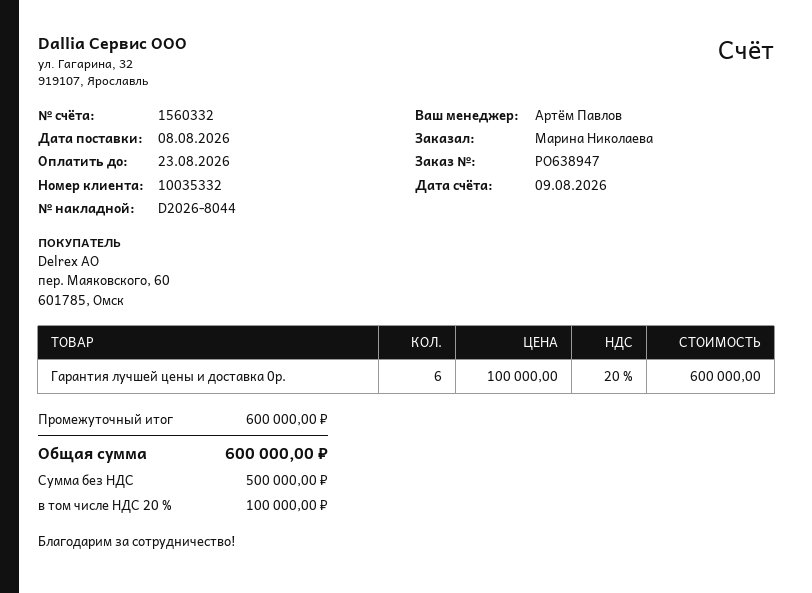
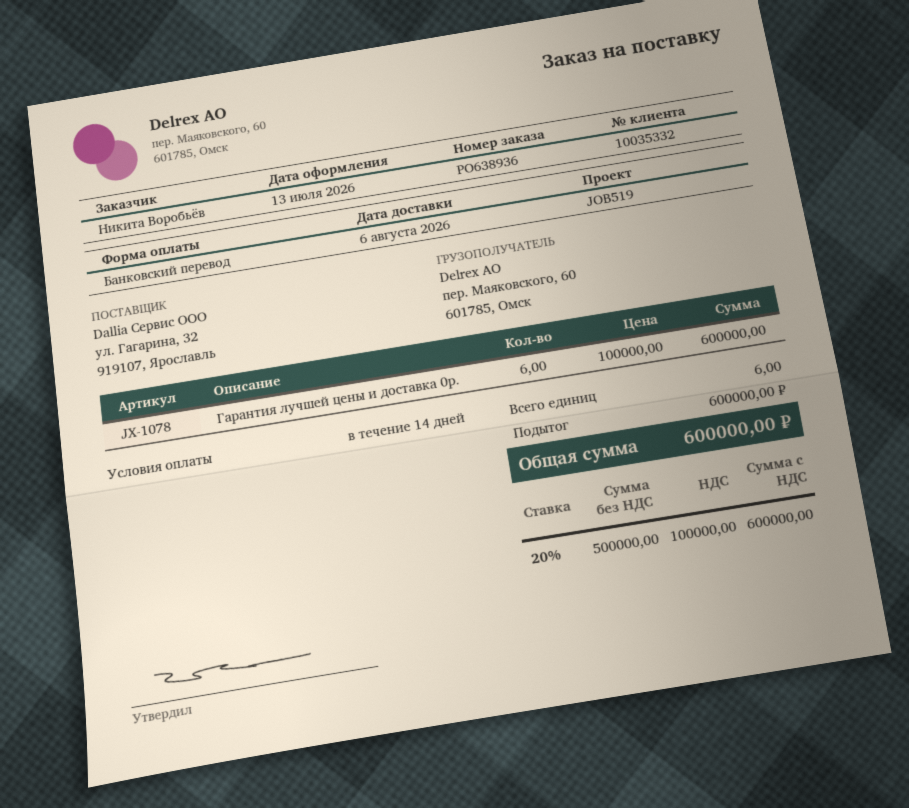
order number: PO638947 -> PO638936
delivery date: 2026-08-08 -> 2026-08-06
ordered by: Марина Николаева -> Никита Воробьёв

